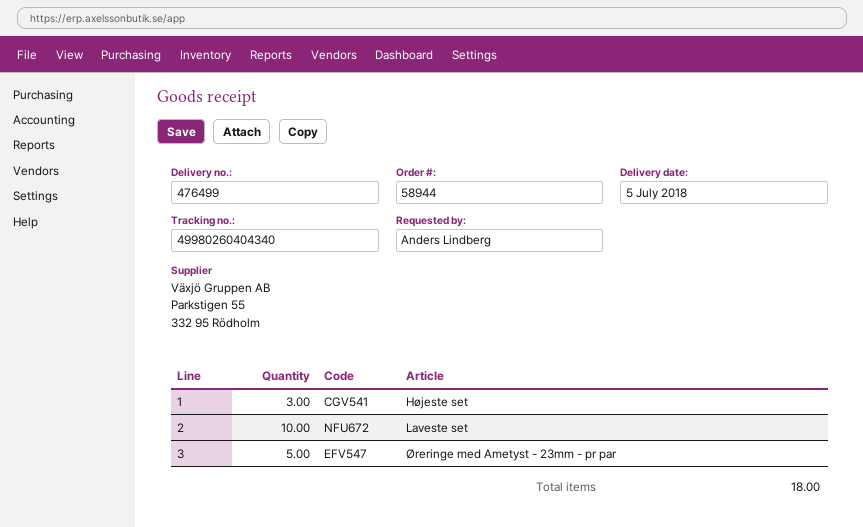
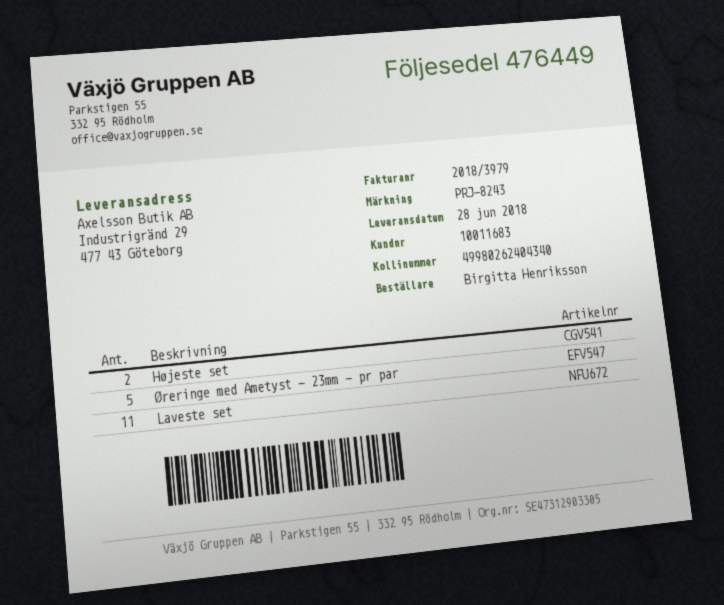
delivery note number: 476499 -> 476449
delivery date: 2018-07-05 -> 2018-06-28
ordered by: Anders Lindberg -> Birgitta Henriksson
tracking number: 49980260404340 -> 49980262404340
Højeste set: 3 -> 2
Laveste set: 10 -> 11

